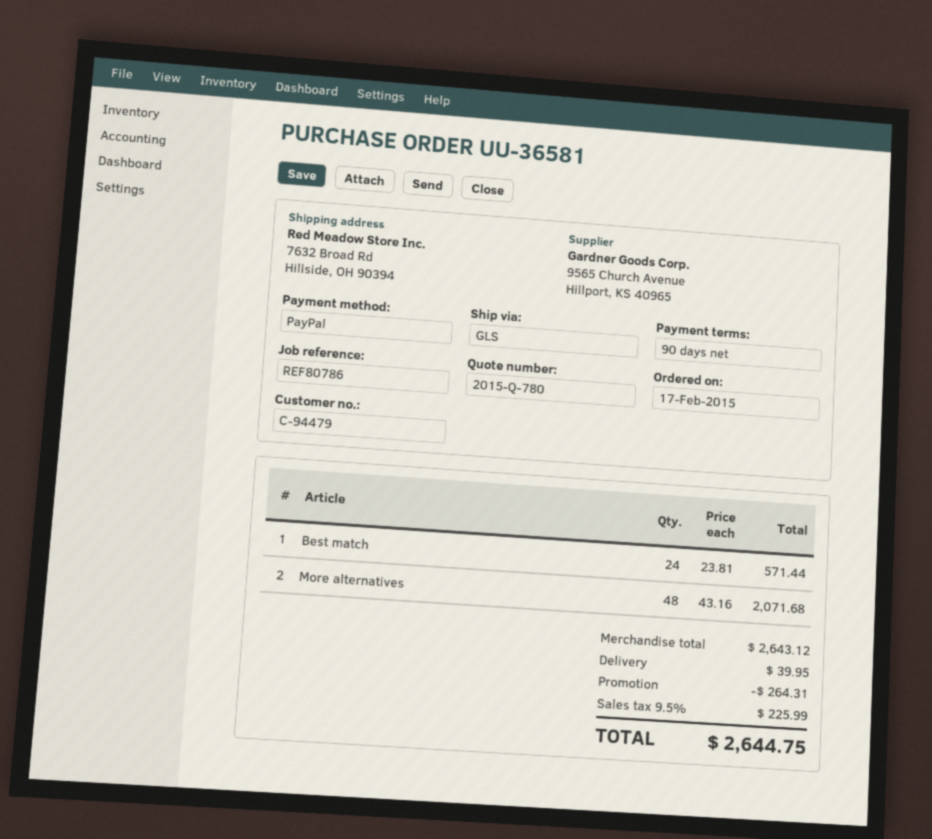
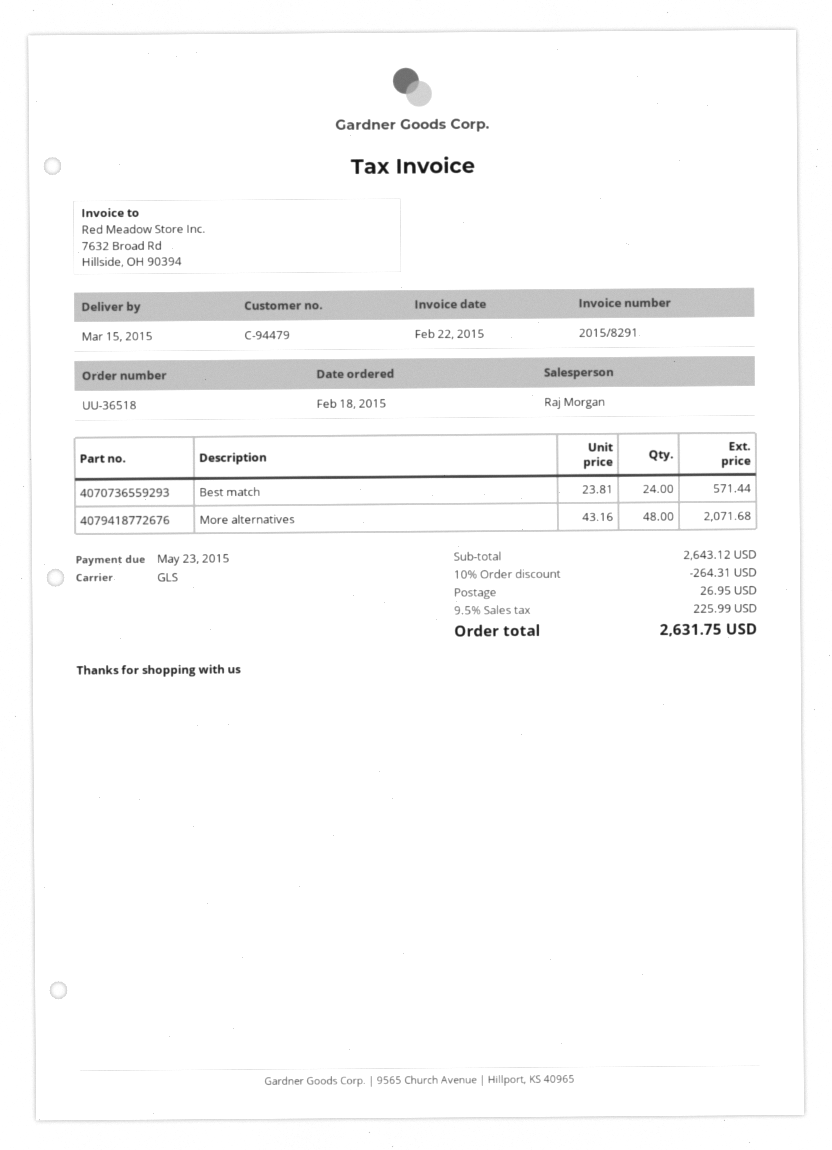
order number: UU-36581 -> UU-36518
order date: 2015-02-17 -> 2015-02-18
shipping: 39.95 -> 26.95
total: 2644.75 -> 2631.75

